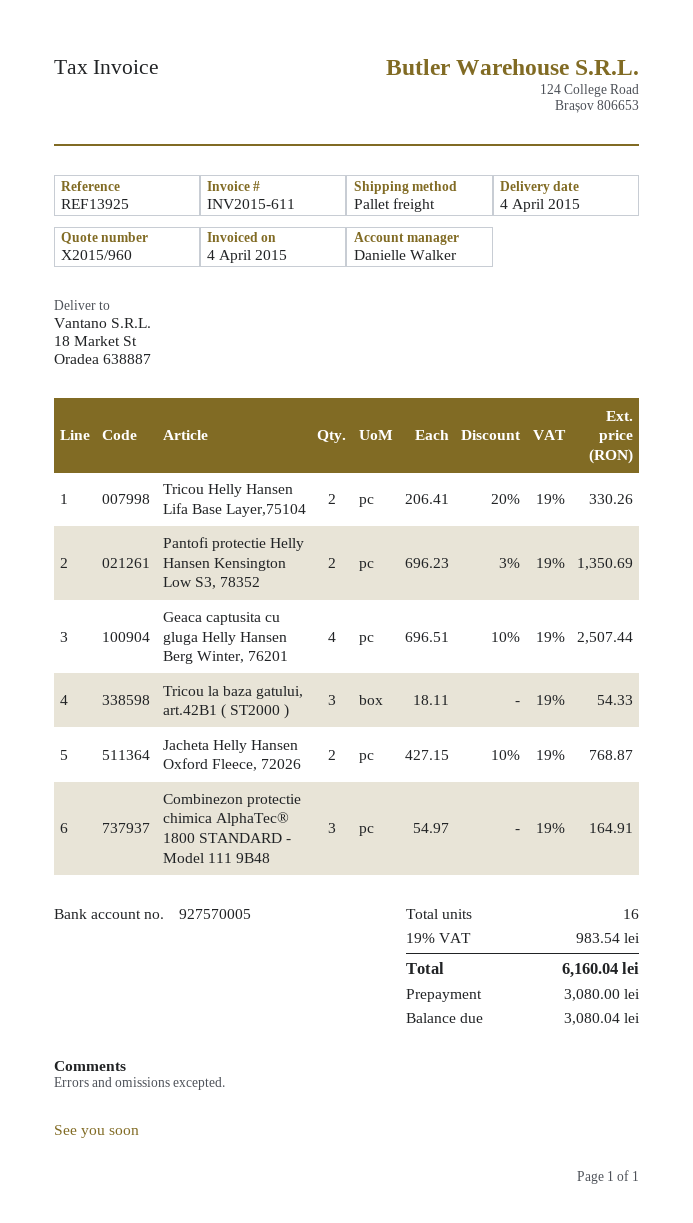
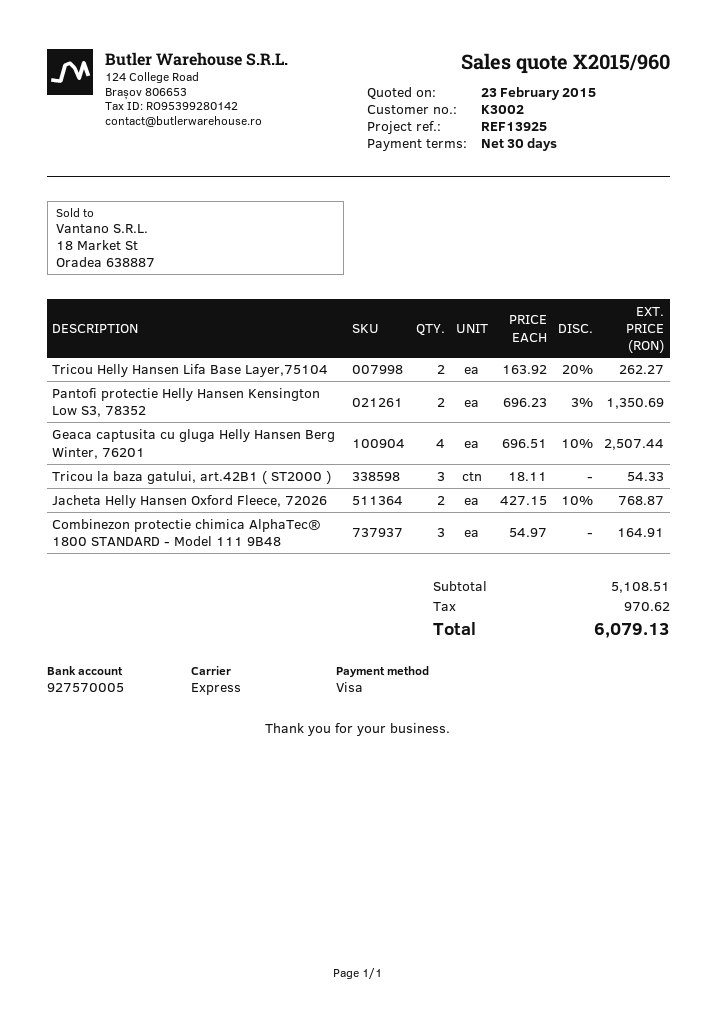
shipping method: pallet freight -> express
Tricou Helly Hansen Lifa Base Layer,75104: 2 x 206.41 - 20% = 330.26 -> 2 x 163.92 - 20% = 262.27
tax: 983.54 -> 970.62
total: 6160.04 -> 6079.13

